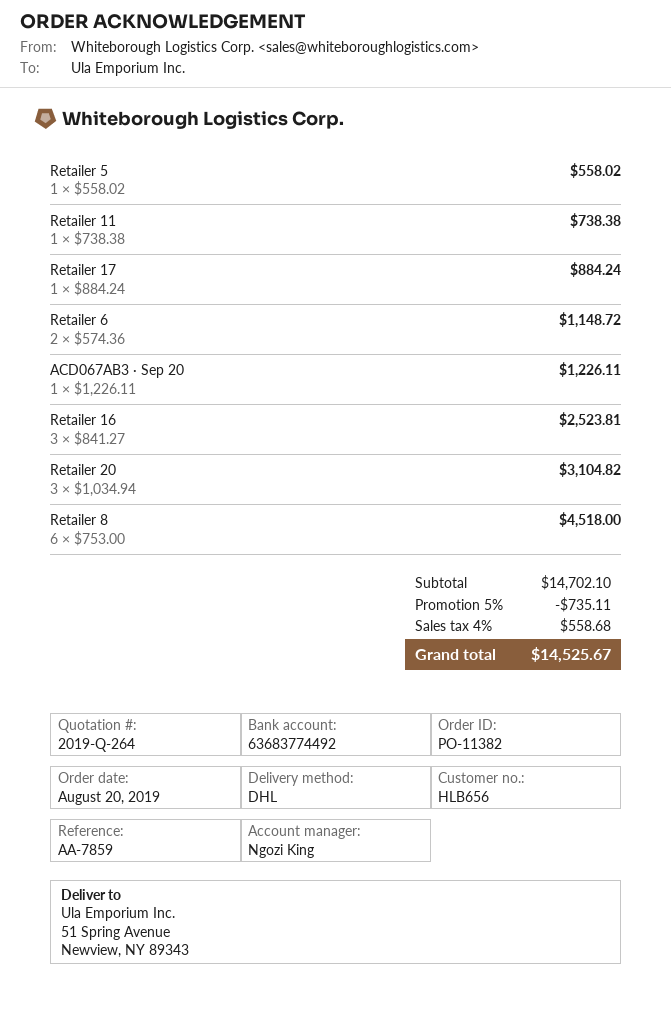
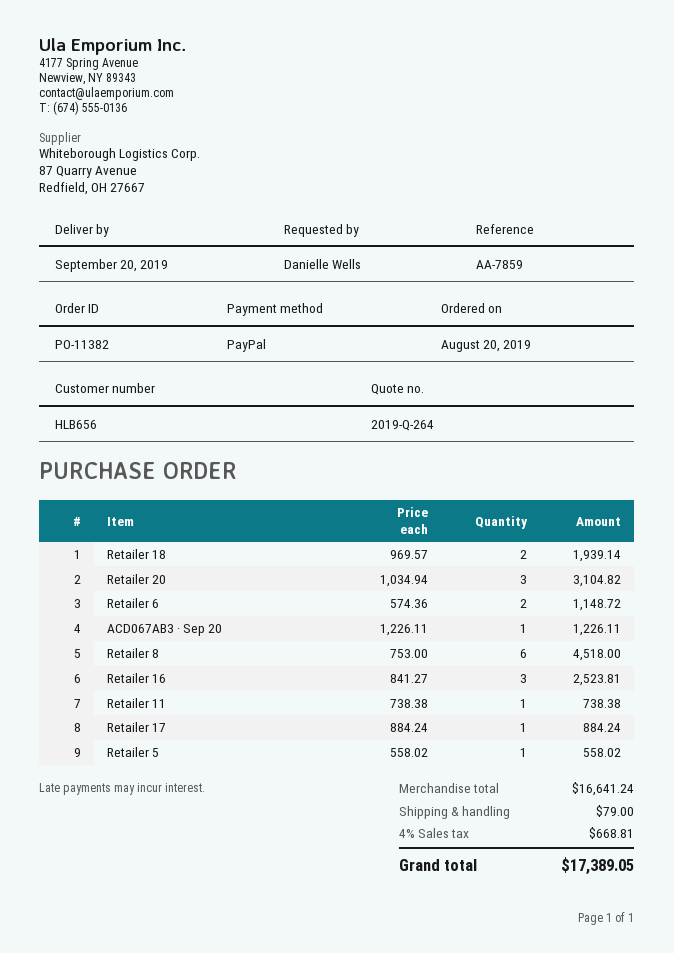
Retailer 18: none -> 2 x 969.57 = 1939.14
subtotal: 14702.10 -> 16641.24
discount: 5% = 735.11 -> none
shipping: none -> 79.00
tax: 4% = 558.68 -> 4% = 668.81
total: 14525.67 -> 17389.05

